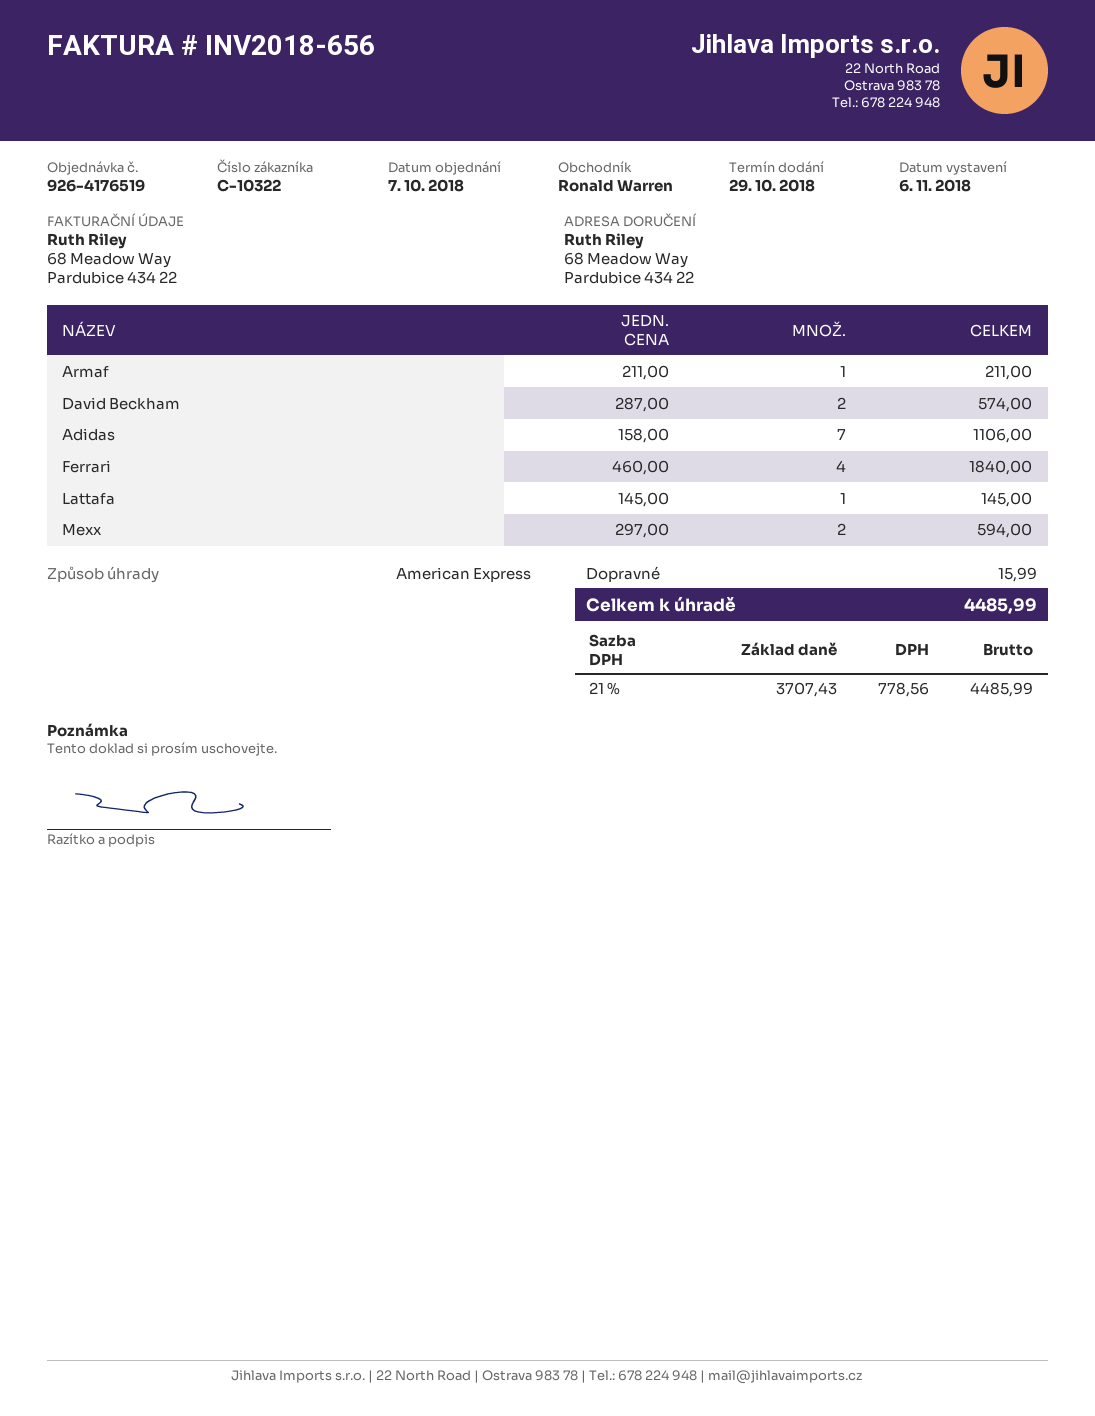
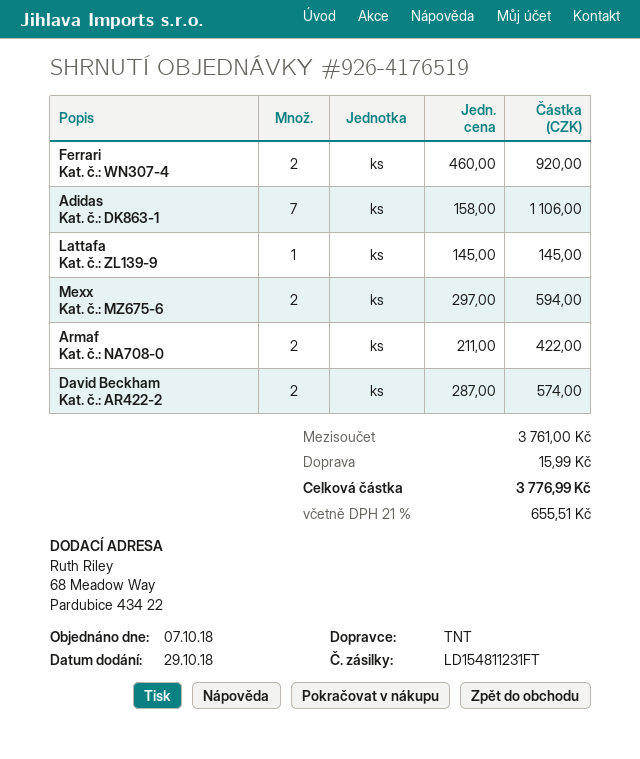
Armaf: 1 x 211.00 = 211.00 -> 2 x 211.00 = 422.00
Ferrari: 4 x 460.00 = 1840.00 -> 2 x 460.00 = 920.00
tax: 21% = 778.56 -> 21% = 655.51
total: 4485.99 -> 3776.99

